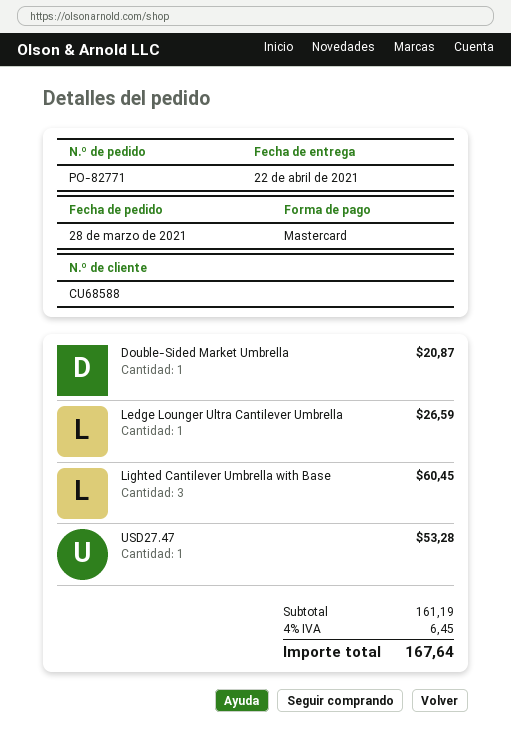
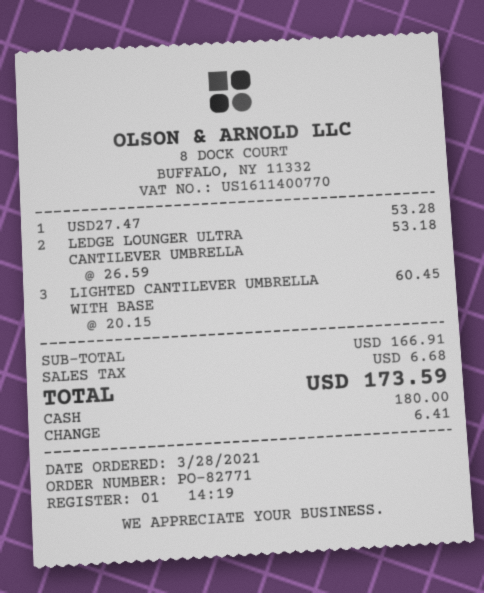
payment method: Mastercard -> cash
Double-Sided Market Umbrella: 1 for 20.87 -> none
Ledge Lounger Ultra Cantilever Umbrella: 1 for 26.59 -> 2 for 53.18
subtotal: 161.19 -> 166.91
tax: 6.45 -> 6.68
total: 167.64 -> 173.59

